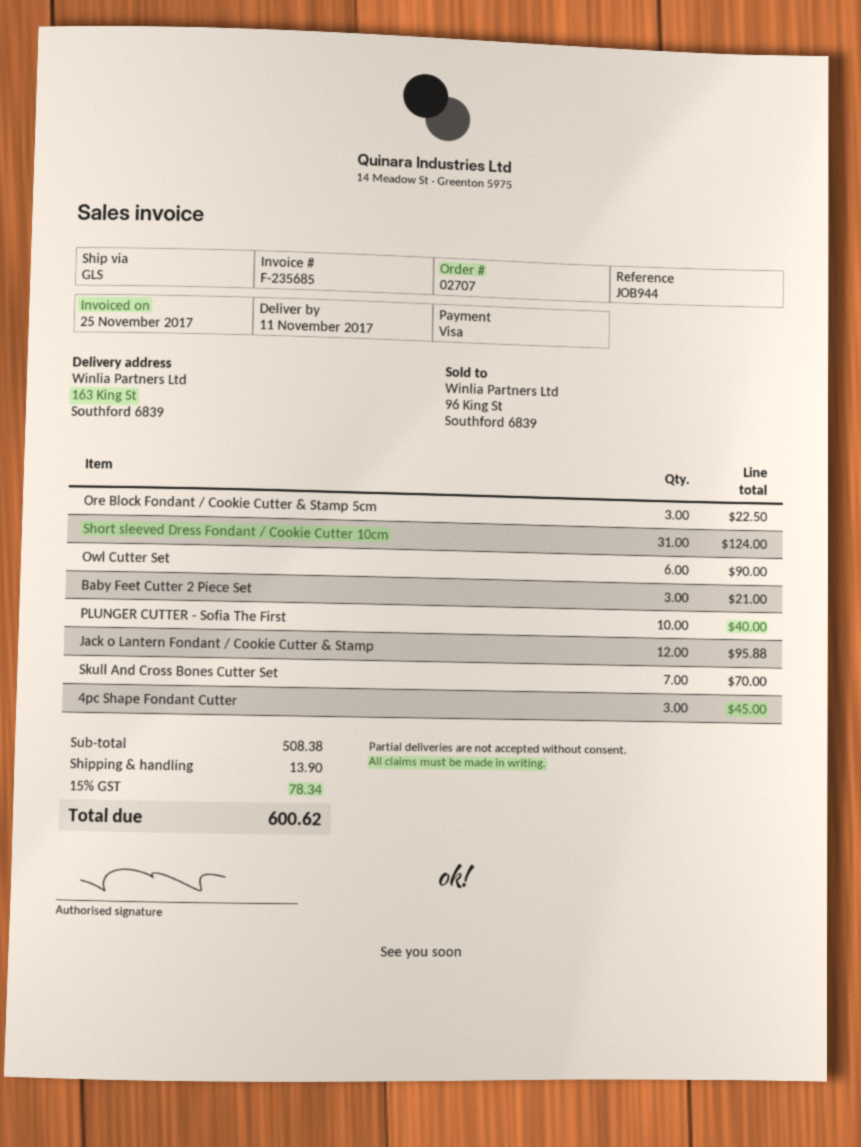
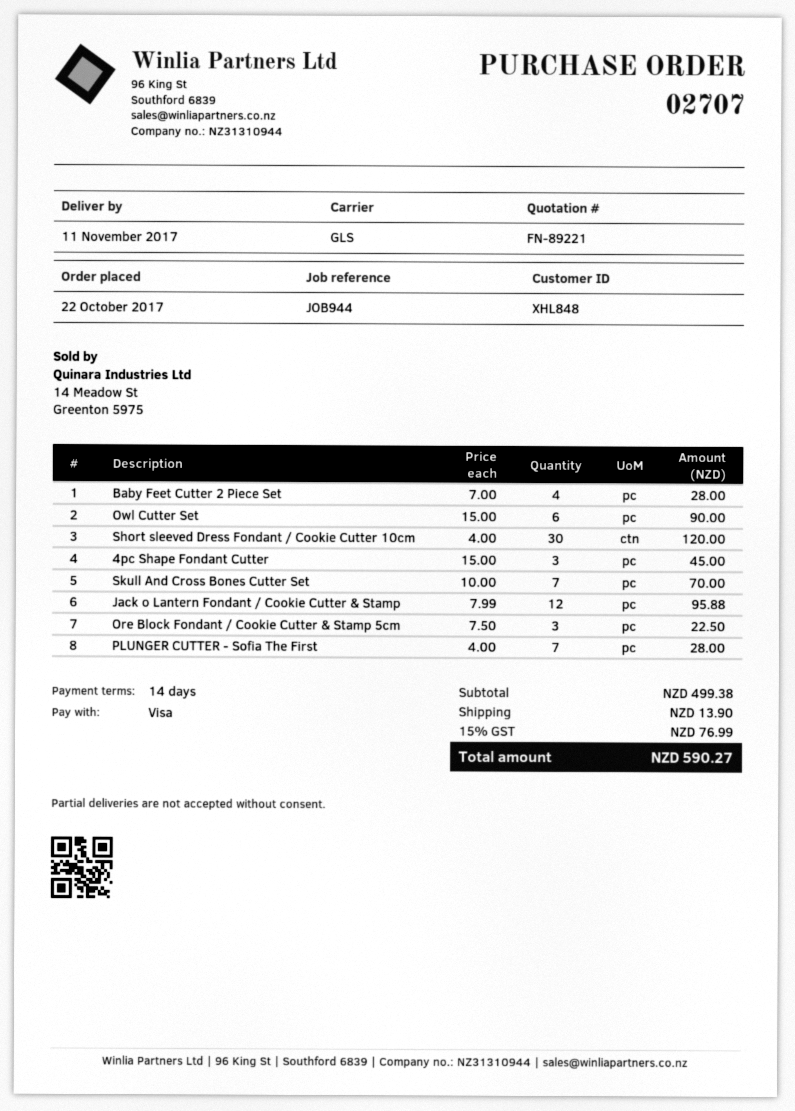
Short sleeved Dress Fondant / Cookie Cutter 10cm: 31 for 124.00 -> 30 for 120.00
Baby Feet Cutter 2 Piece Set: 3 for 21.00 -> 4 for 28.00
PLUNGER CUTTER - Sofia The First: 10 for 40.00 -> 7 for 28.00
subtotal: 508.38 -> 499.38
tax: 15% = 78.34 -> 15% = 76.99
total: 600.62 -> 590.27

